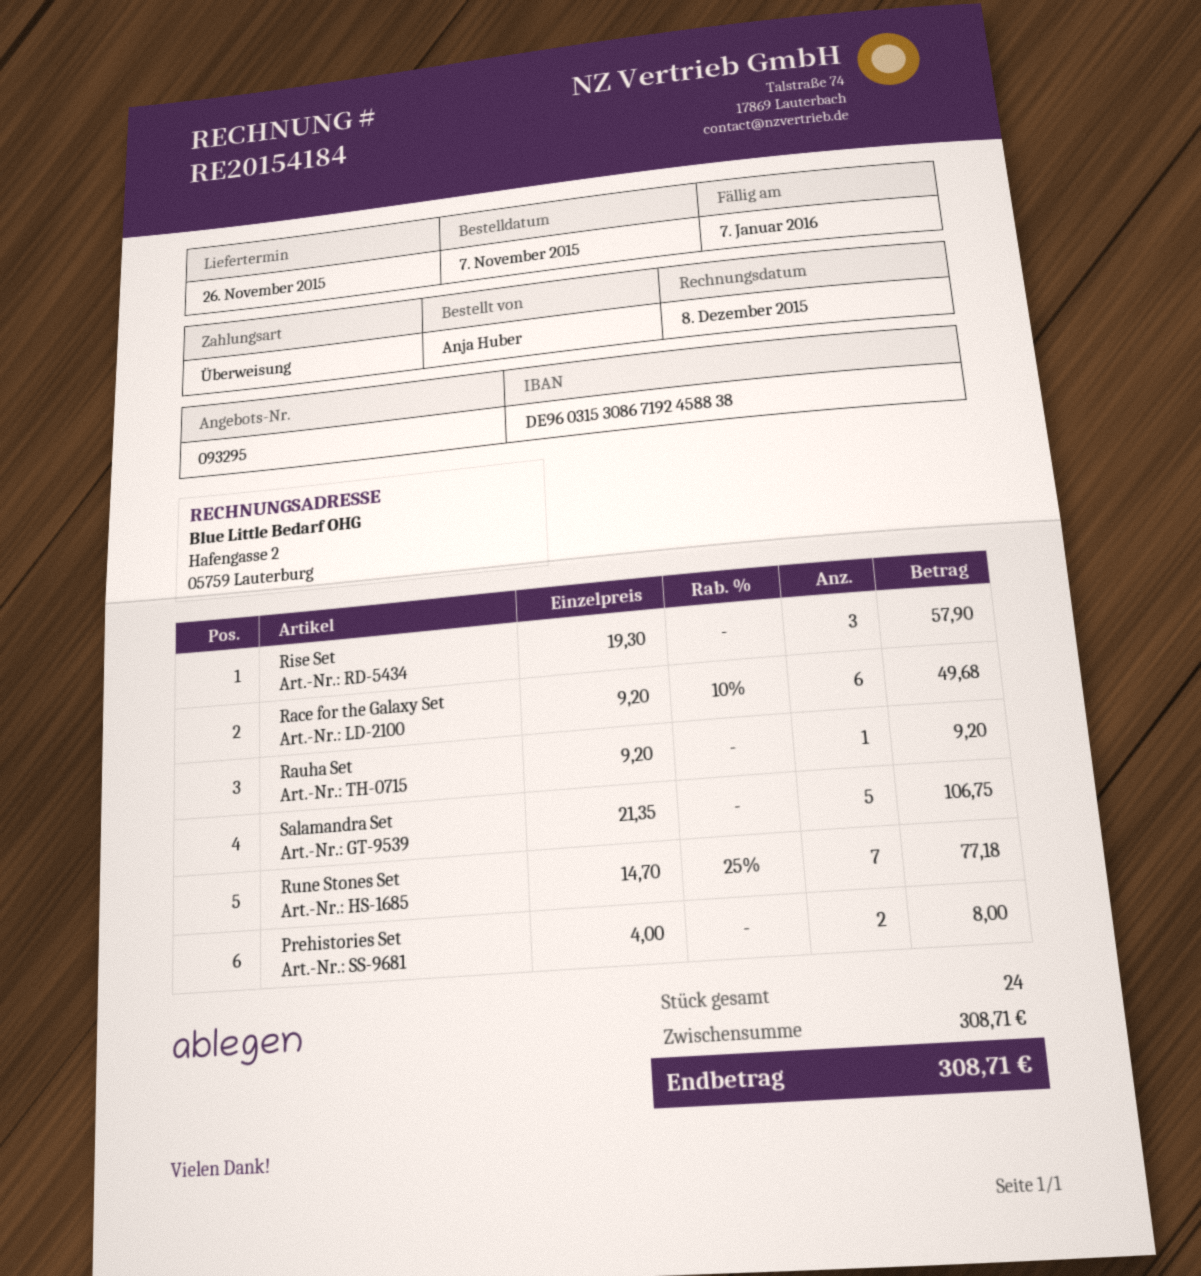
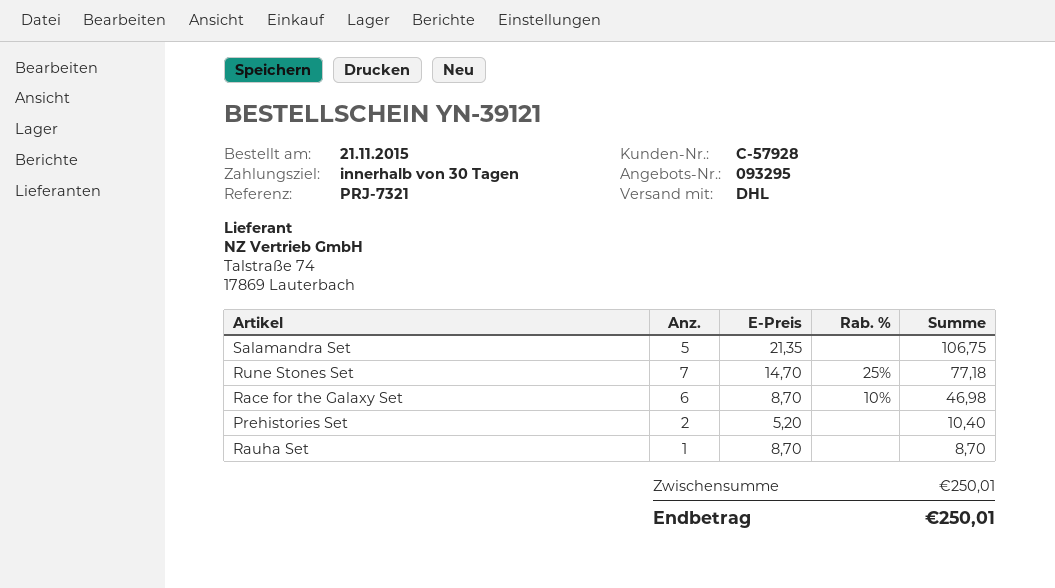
order date: 2015-11-07 -> 2015-11-21
Rise Set: 3 x 19.30 = 57.90 -> none
Race for the Galaxy Set: 6 x 9.20 - 10% = 49.68 -> 6 x 8.70 - 10% = 46.98
Rauha Set: 1 x 9.20 = 9.20 -> 1 x 8.70 = 8.70
Prehistories Set: 2 x 4.00 = 8.00 -> 2 x 5.20 = 10.40
subtotal: 308.71 -> 250.01
total: 308.71 -> 250.01

